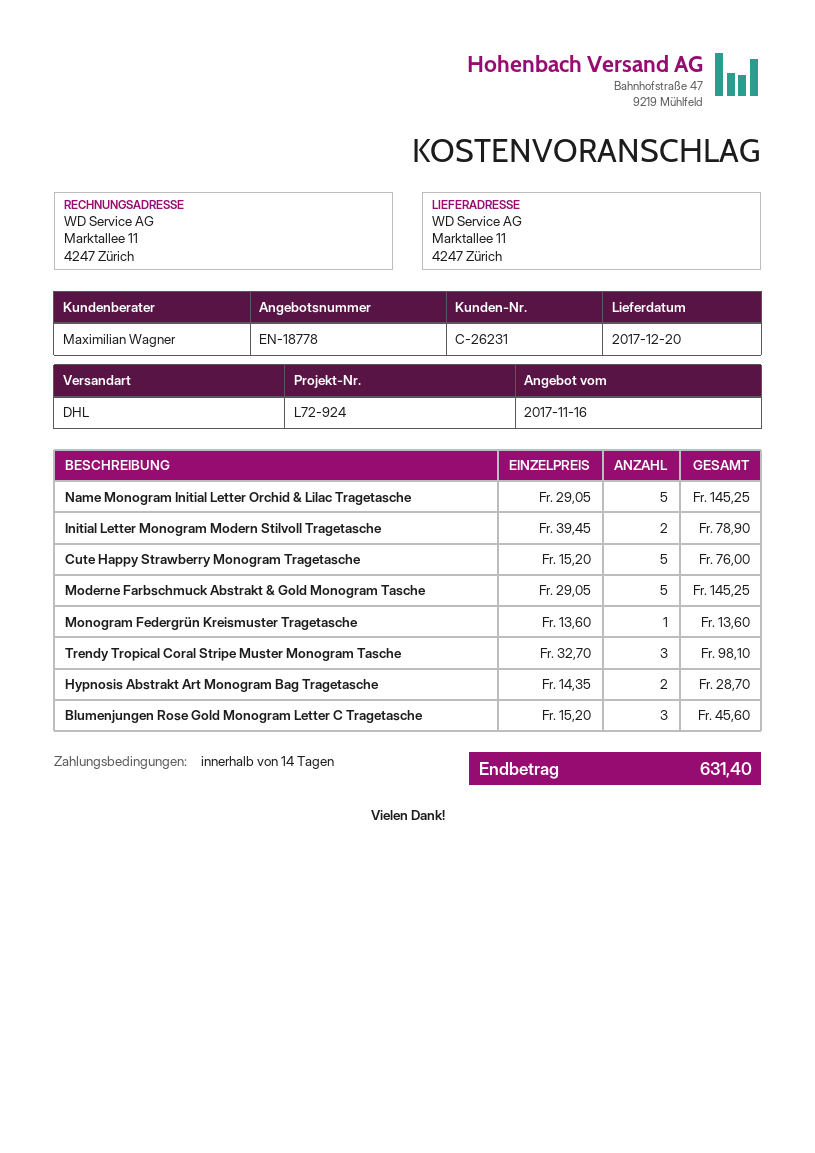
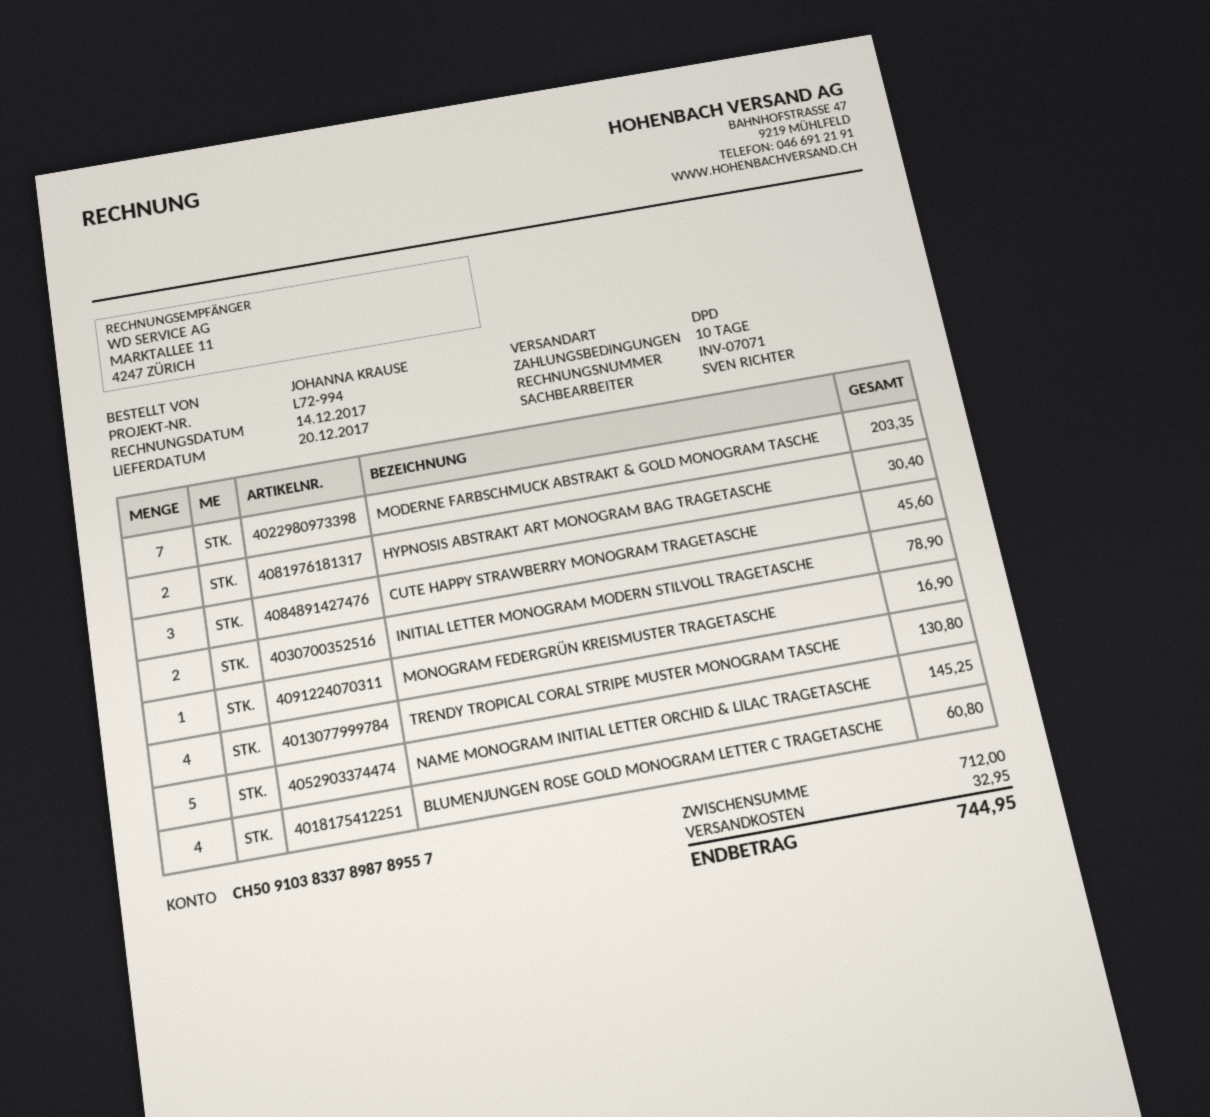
payment terms: 14 days -> 10 days
reference: L72-924 -> L72-994
sales rep: Maximilian Wagner -> SVEN RICHTER
shipping method: DHL -> DPD
Cute Happy Strawberry Monogram Tragetasche: 5 for 76.00 -> 3 for 45.60
Moderne Farbschmuck Abstrakt & Gold Monogram Tasche: 5 for 145.25 -> 7 for 203.35
Monogram Federgrün Kreismuster Tragetasche: 1 for 13.60 -> 1 for 16.90
Trendy Tropical Coral Stripe Muster Monogram Tasche: 3 for 98.10 -> 4 for 130.80
Hypnosis Abstrakt Art Monogram Bag Tragetasche: 2 for 28.70 -> 2 for 30.40
Blumenjungen Rose Gold Monogram Letter C Tragetasche: 3 for 45.60 -> 4 for 60.80
shipping: none -> 32.95
total: 631.40 -> 744.95

